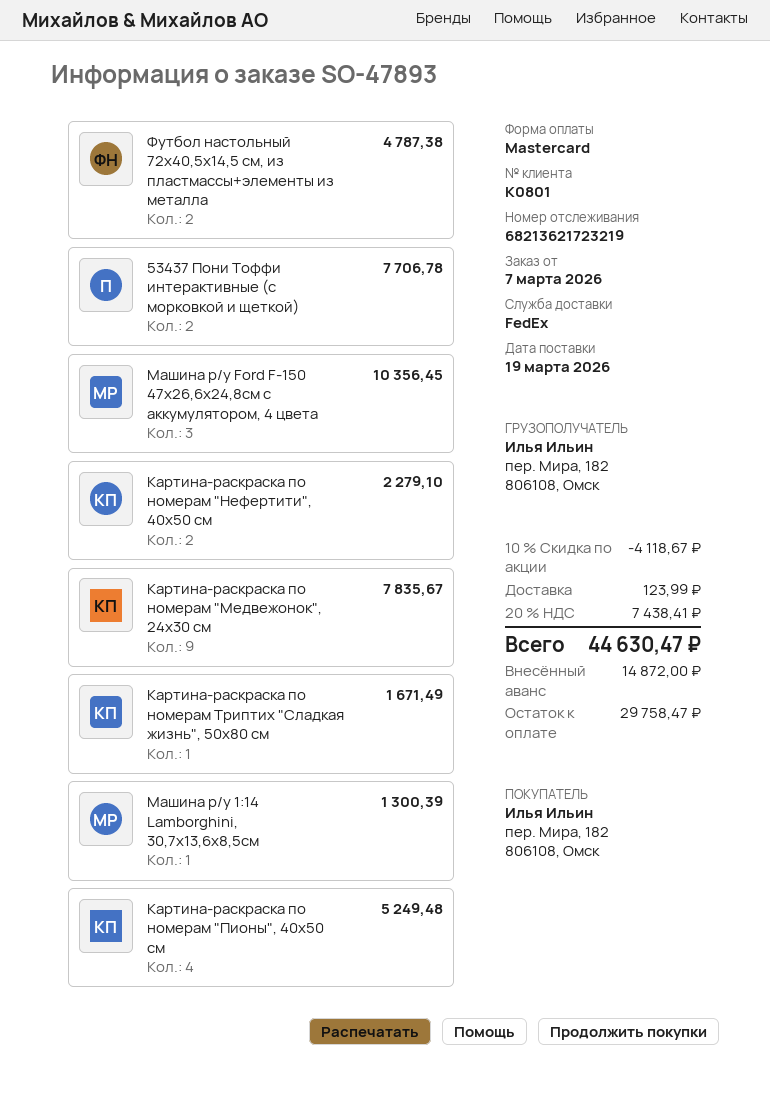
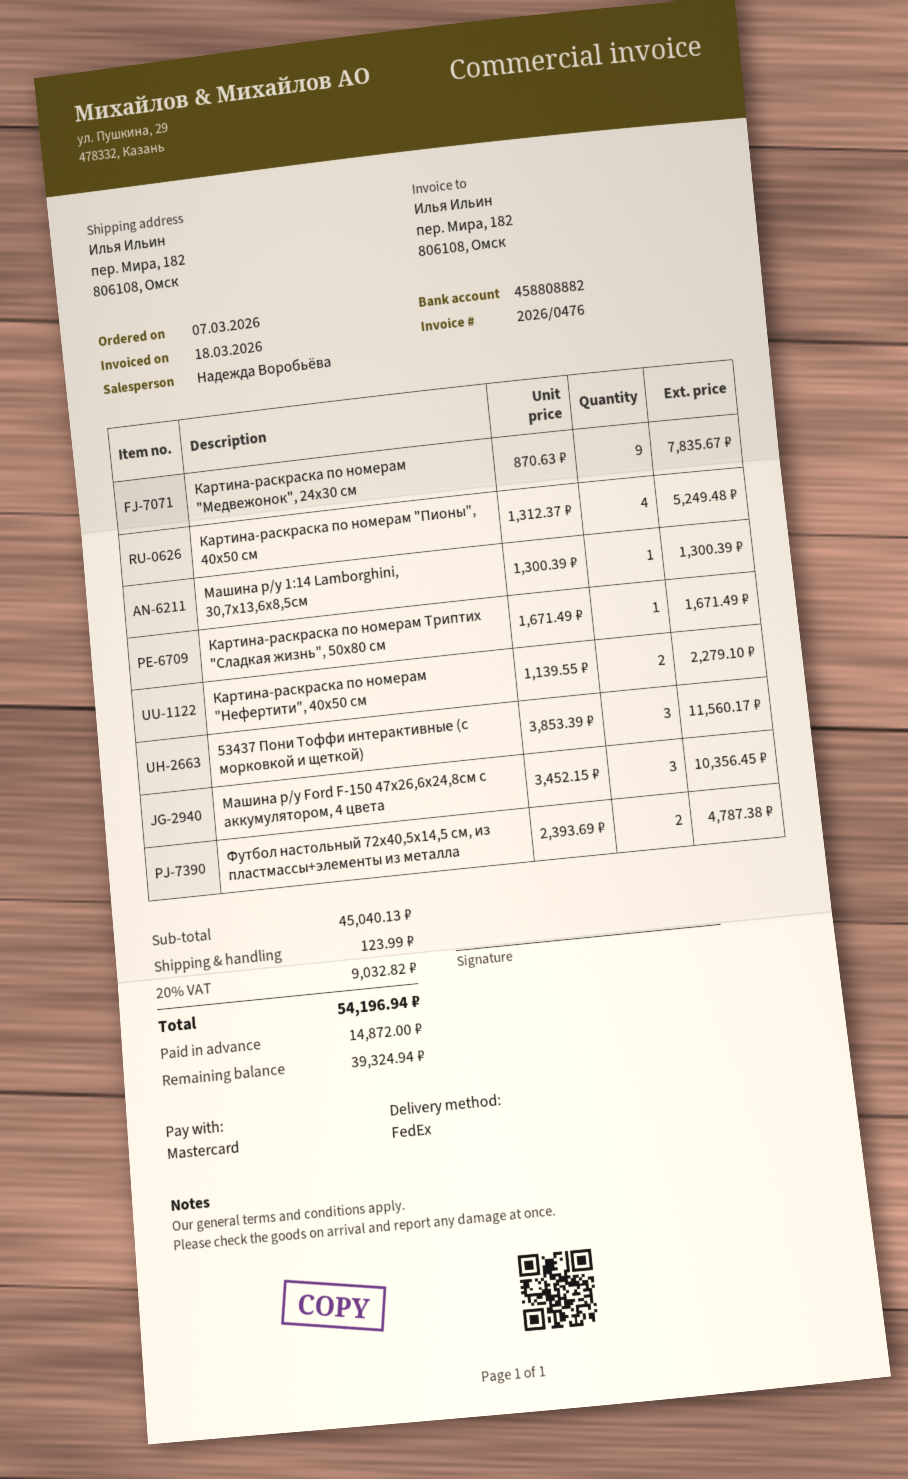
53437 Пони Тоффи интерактивные (с морковкой и щеткой): 2 for 7706.78 -> 3 for 11560.17
discount: 10% = 4118.67 -> none
tax: 20% = 7438.41 -> 20% = 9032.82
total: 44630.47 -> 54196.94
balance: 29758.47 -> 39324.94

